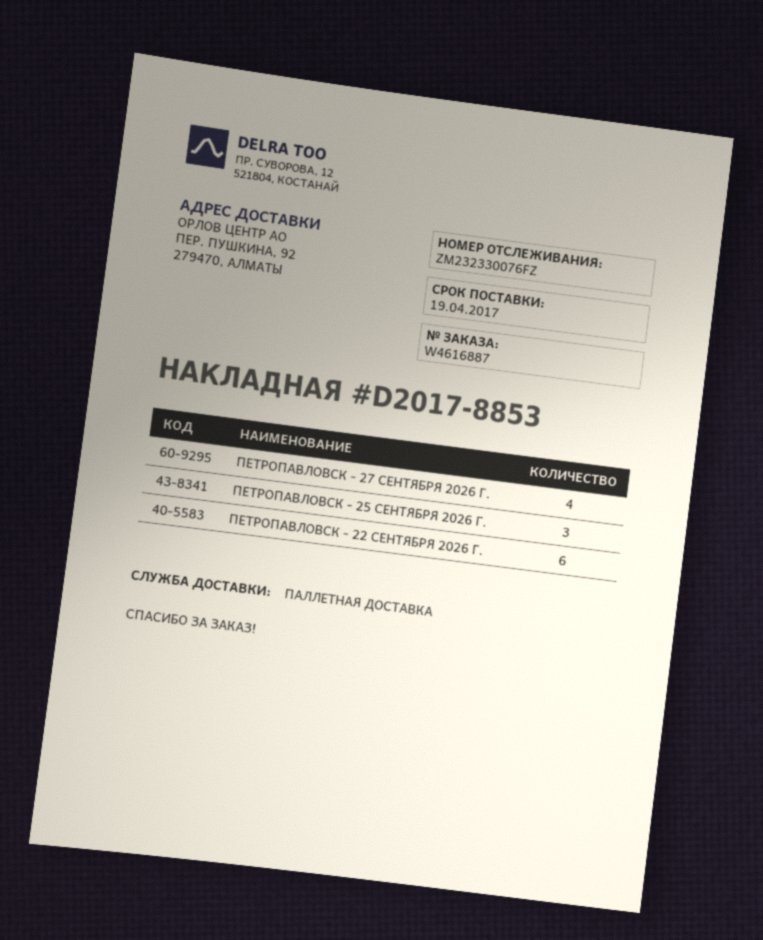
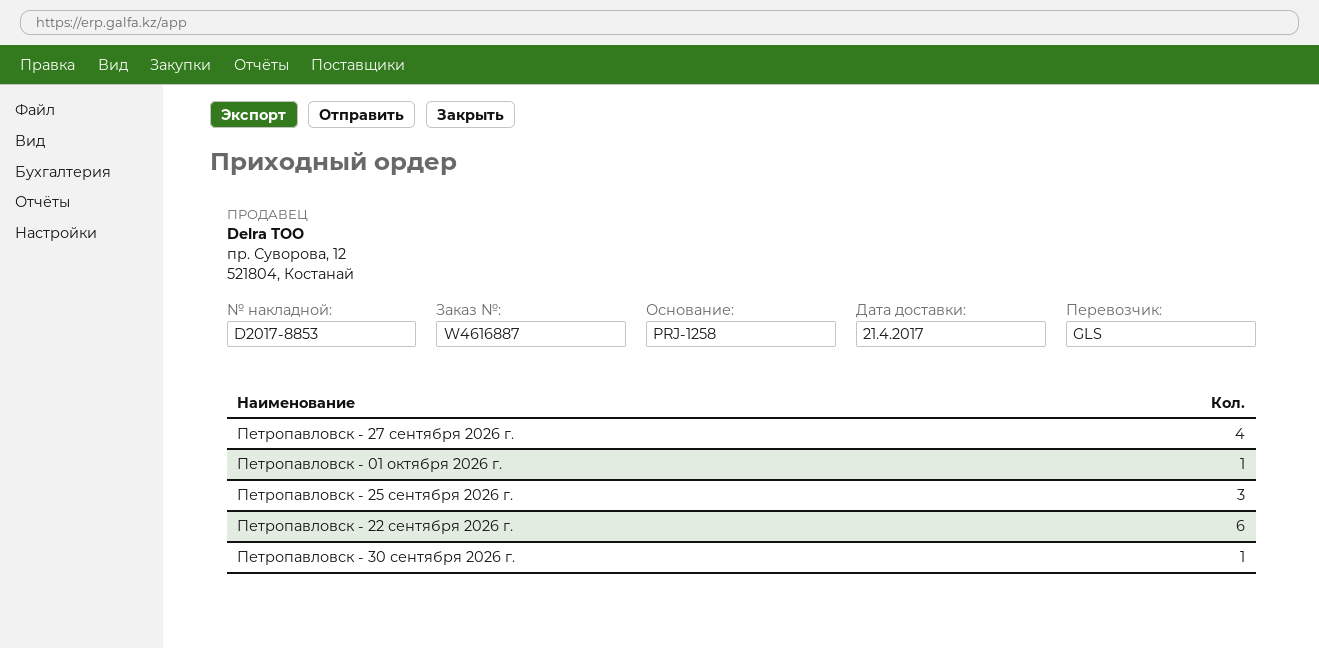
delivery date: 2017-04-19 -> 2017-04-21
shipping method: pallet freight -> GLS
Петропавловск - 01 октября 2026 г.: none -> 1
Петропавловск - 30 сентября 2026 г.: none -> 1

